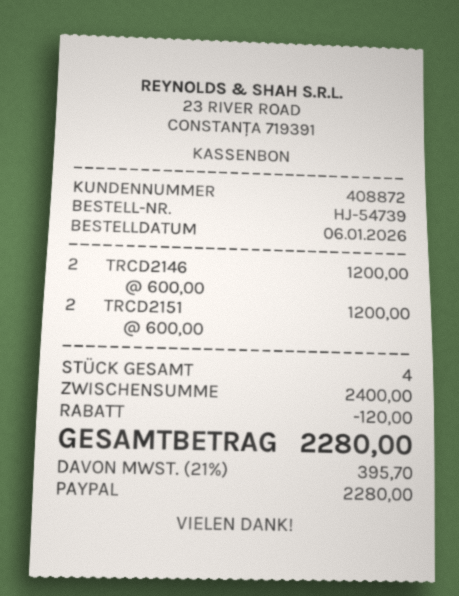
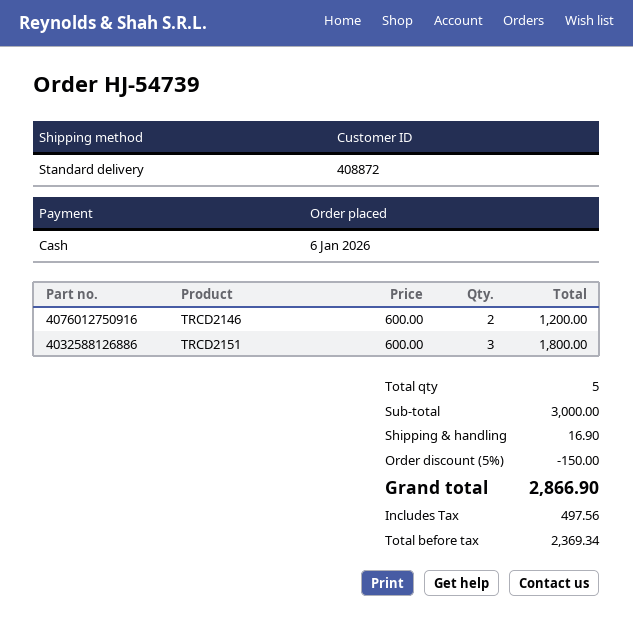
payment method: PayPal -> cash
TRCD2151: 2 x 600.00 = 1200.00 -> 3 x 600.00 = 1800.00
total quantity: 4 -> 5
subtotal: 2400.00 -> 3000.00
discount: 120.00 -> 150.00
shipping: none -> 16.90
tax: 395.70 -> 497.56
total: 2280.00 -> 2866.90

